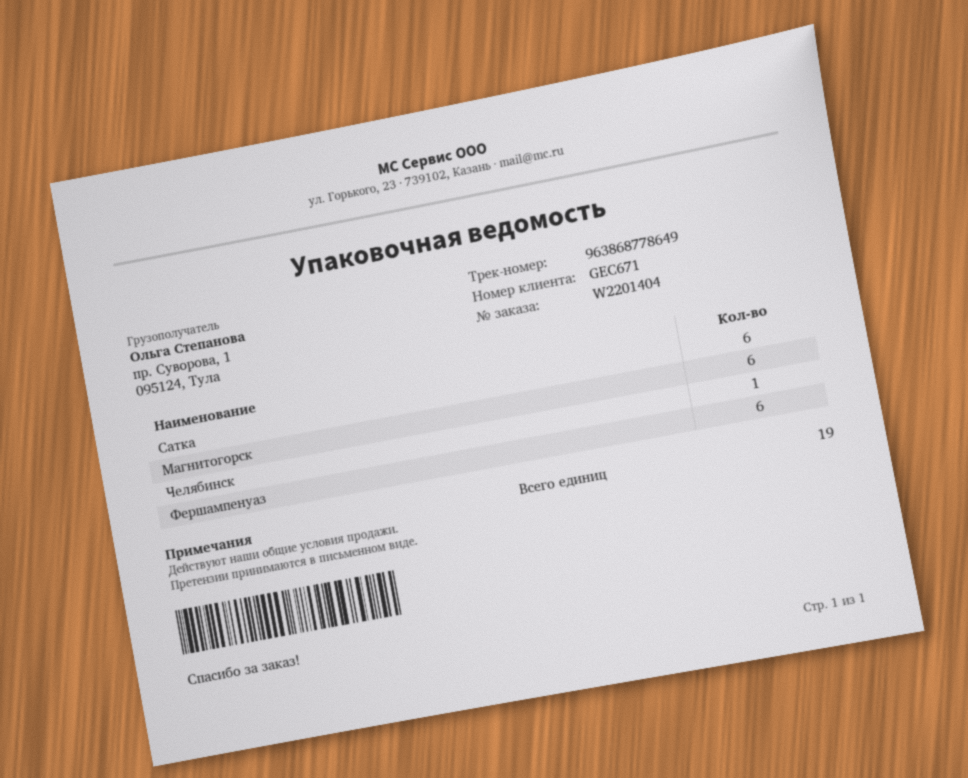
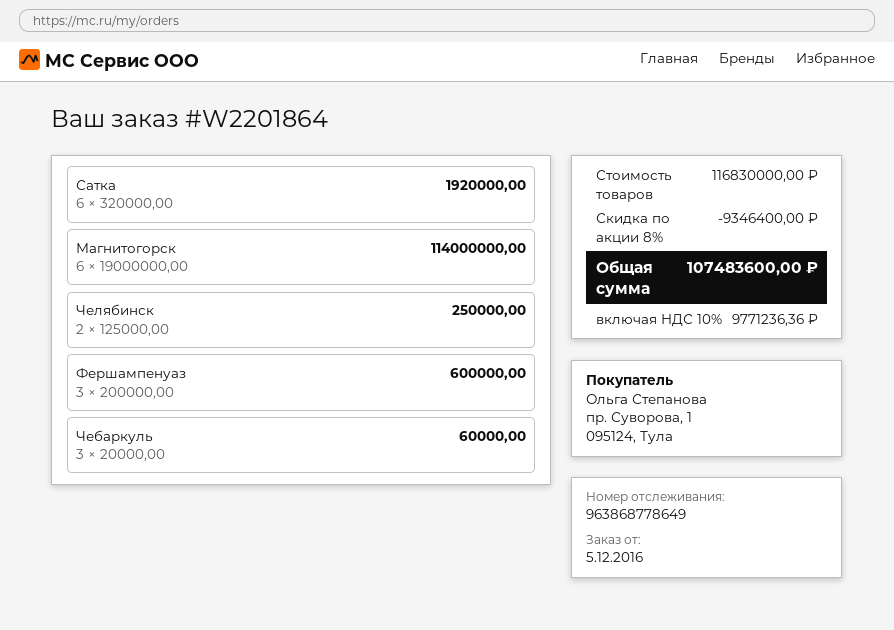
order number: W2201404 -> W2201864
Челябинск: 1 -> 2
Фершампенуаз: 6 -> 3
Чебаркуль: none -> 3

